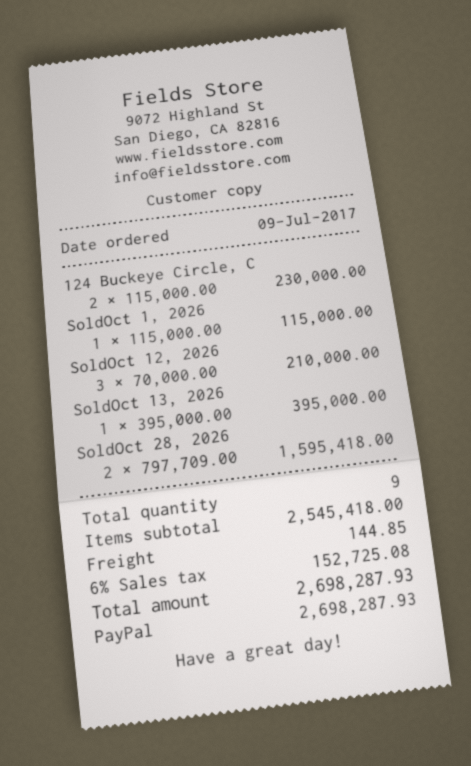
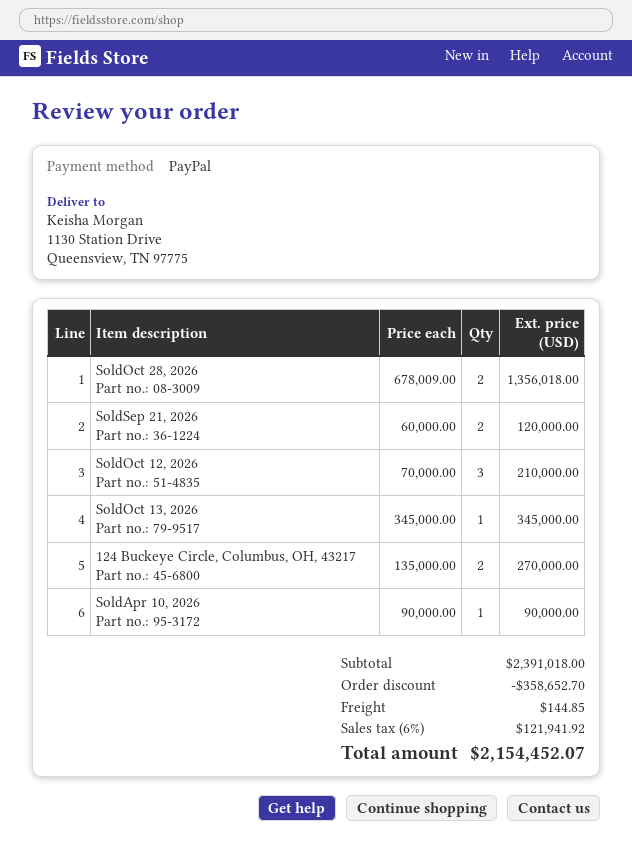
124 Buckeye Circle, C: 2 x 115000.00 = 230000.00 -> 2 x 135000.00 = 270000.00
SoldOct 1, 2026: 1 x 115000.00 = 115000.00 -> none
SoldOct 13, 2026: 1 x 395000.00 = 395000.00 -> 1 x 345000.00 = 345000.00
SoldOct 28, 2026: 2 x 797709.00 = 1595418.00 -> 2 x 678009.00 = 1356018.00
SoldSep 21, 2026: none -> 2 x 60000.00 = 120000.00
SoldApr 10, 2026: none -> 1 x 90000.00 = 90000.00
subtotal: 2545418.00 -> 2391018.00
discount: none -> 358652.70
tax: 6% = 152725.08 -> 6% = 121941.92
total: 2698287.93 -> 2154452.07

